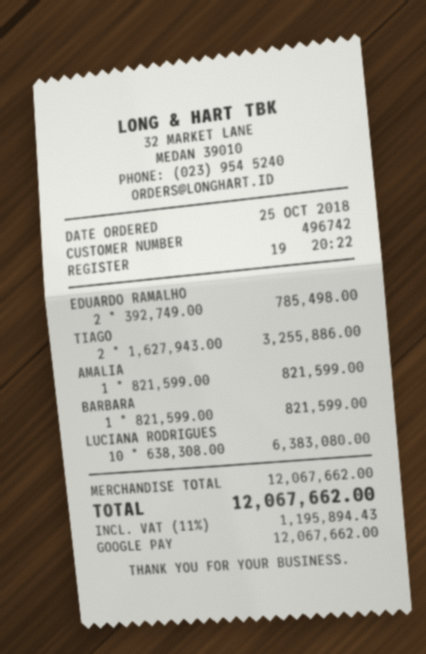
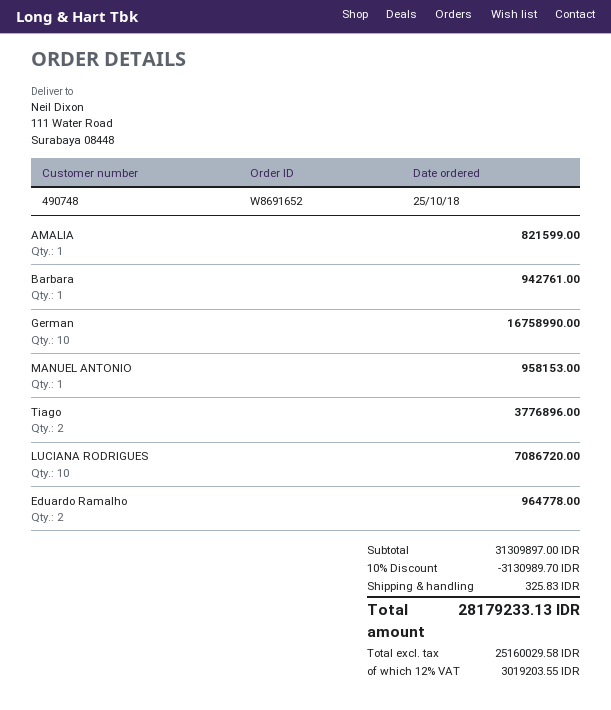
customer number: 496742 -> 490748
EDUARDO RAMALHO: 2 for 785498.00 -> 2 for 964778.00
TIAGO: 2 for 3255886.00 -> 2 for 3776896.00
BARBARA: 1 for 821599.00 -> 1 for 942761.00
LUCIANA RODRIGUES: 10 for 6383080.00 -> 10 for 7086720.00
German: none -> 10 for 16758990.00
MANUEL ANTONIO: none -> 1 for 958153.00
subtotal: 12067662.00 -> 31309897.00
discount: none -> 10% = 3130989.70
shipping: none -> 325.83
tax: 11% = 1195894.43 -> 12% = 3019203.55
total: 12067662.00 -> 28179233.13

